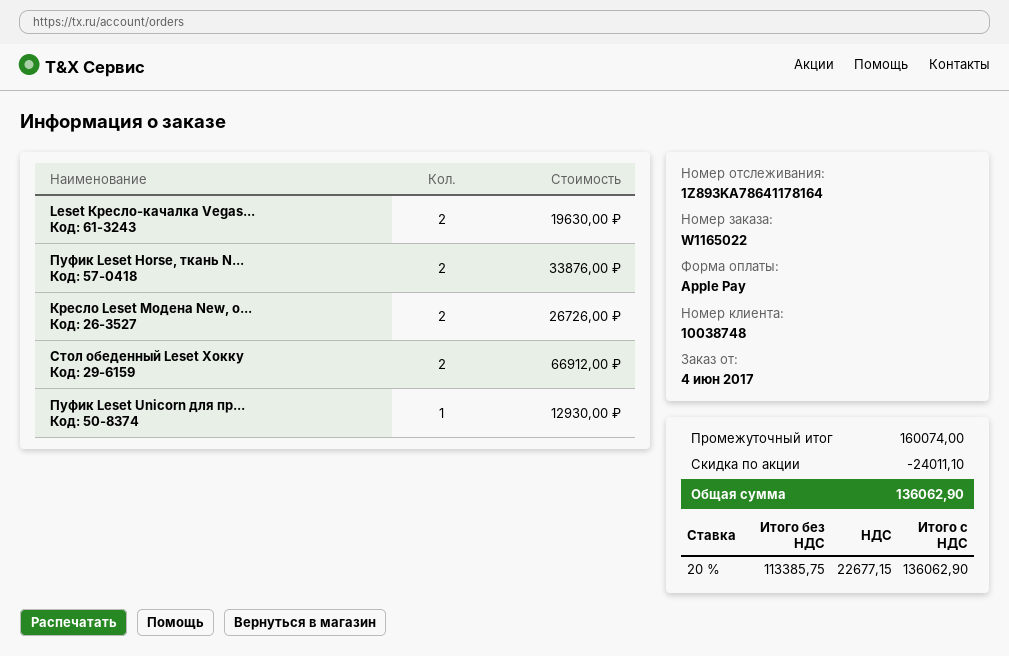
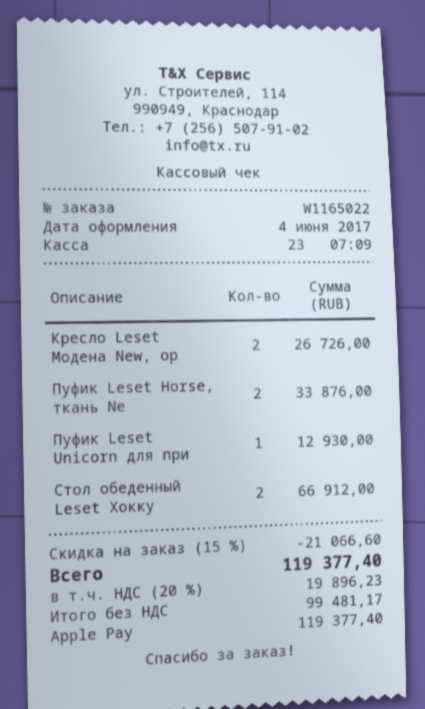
Leset Кресло-качалка Vegas...: 2 for 19630.00 -> none
discount: 24011.10 -> 21066.60
net: 113385.75 -> 99481.17
tax: 20% = 22677.15 -> 20% = 19896.23
total: 136062.90 -> 119377.40

